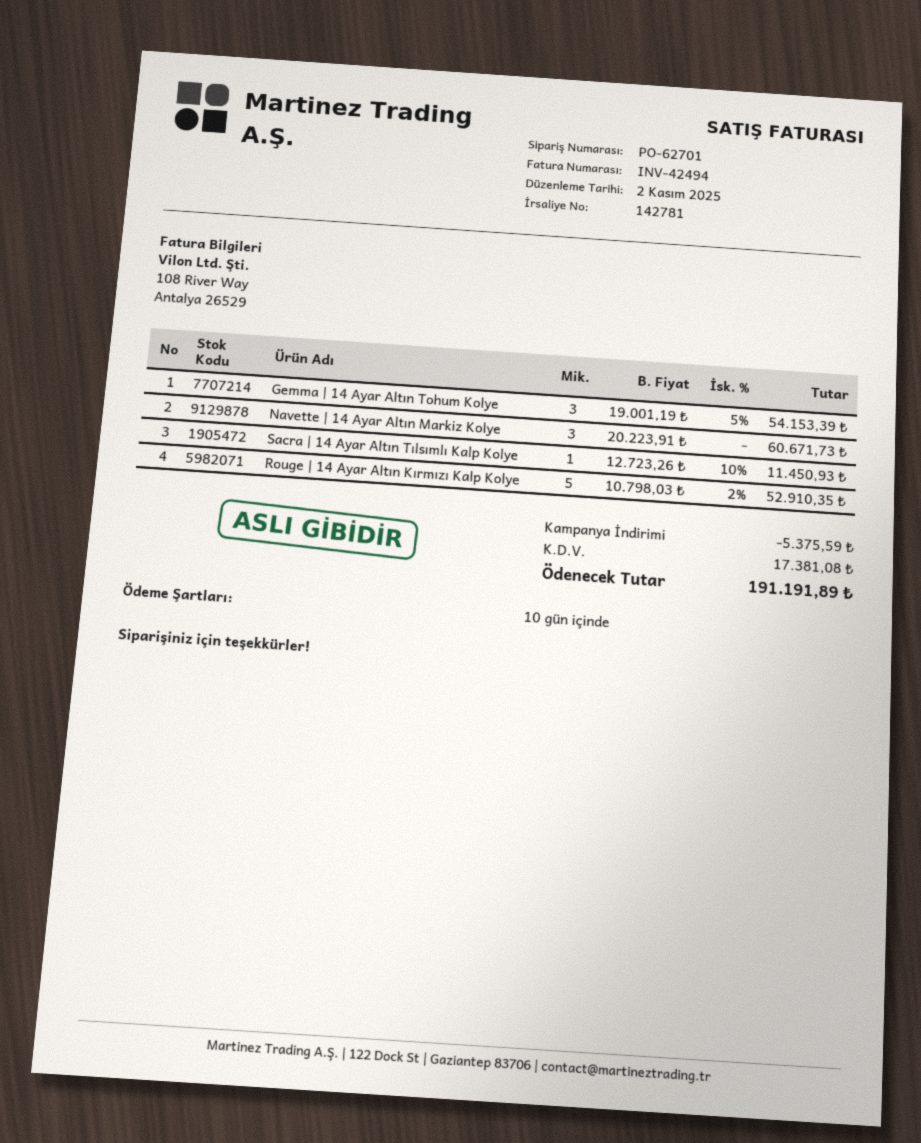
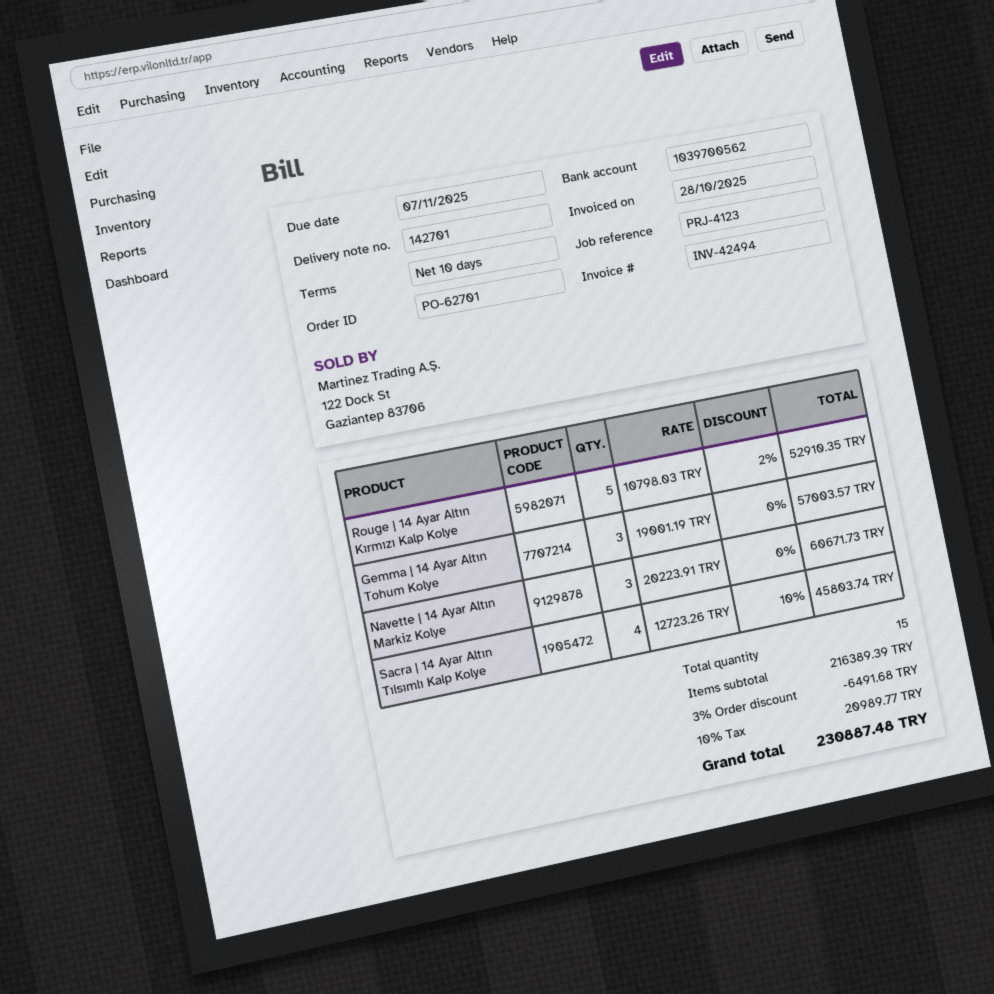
delivery note number: 142781 -> 142701
invoice date: 2025-11-02 -> 2025-10-28
Gemma | 14 Ayar Altın Tohum Kolye: 3 x 19001.19 - 5% = 54153.39 -> 3 x 19001.19 = 57003.57
Sacra | 14 Ayar Altın Tılsımlı Kalp Kolye: 1 x 12723.26 - 10% = 11450.93 -> 4 x 12723.26 - 10% = 45803.74
discount: 5375.59 -> 6491.68
tax: 17381.08 -> 20989.77
total: 191191.89 -> 230887.48

